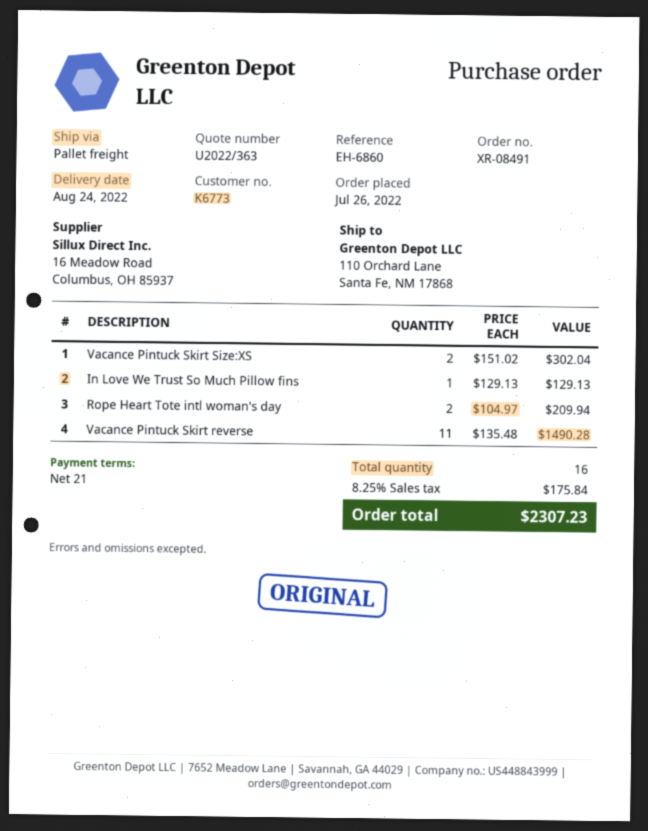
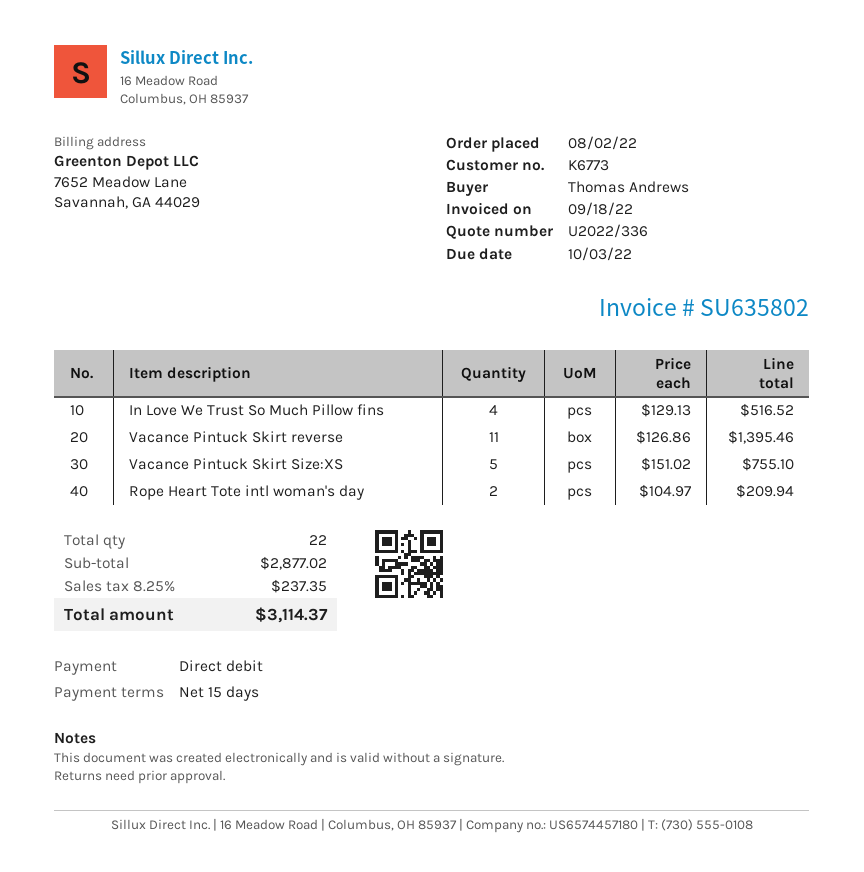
quote number: U2022/363 -> U2022/336
order date: 2022-07-26 -> 2022-08-02
payment terms: 21 days -> 15 days
Vacance Pintuck Skirt Size:XS: 2 x 151.02 = 302.04 -> 5 x 151.02 = 755.10
In Love We Trust So Much Pillow fins: 1 x 129.13 = 129.13 -> 4 x 129.13 = 516.52
Vacance Pintuck Skirt reverse: 11 x 135.48 = 1490.28 -> 11 x 126.86 = 1395.46
total quantity: 16 -> 22
tax: 8.25% = 175.84 -> 8.25% = 237.35
total: 2307.23 -> 3114.37

